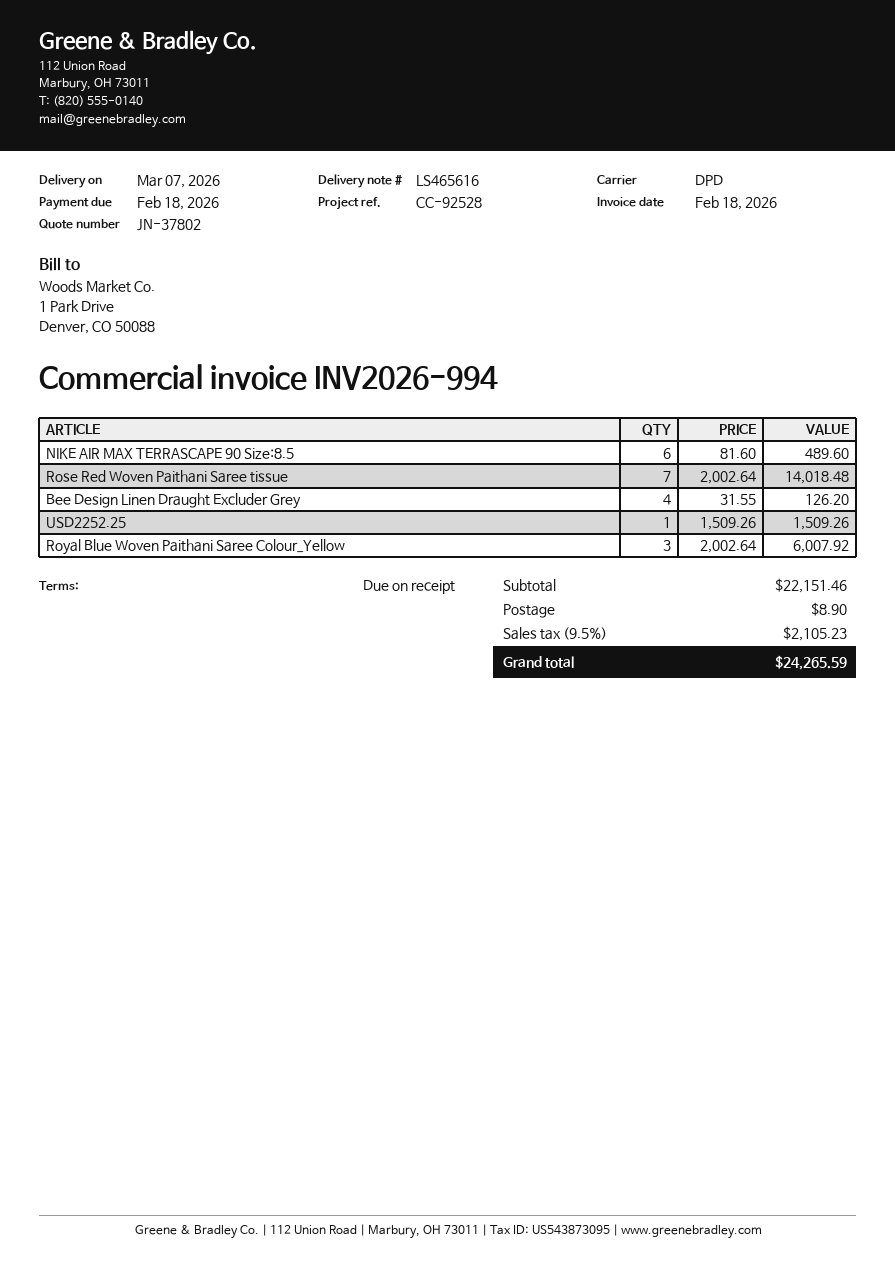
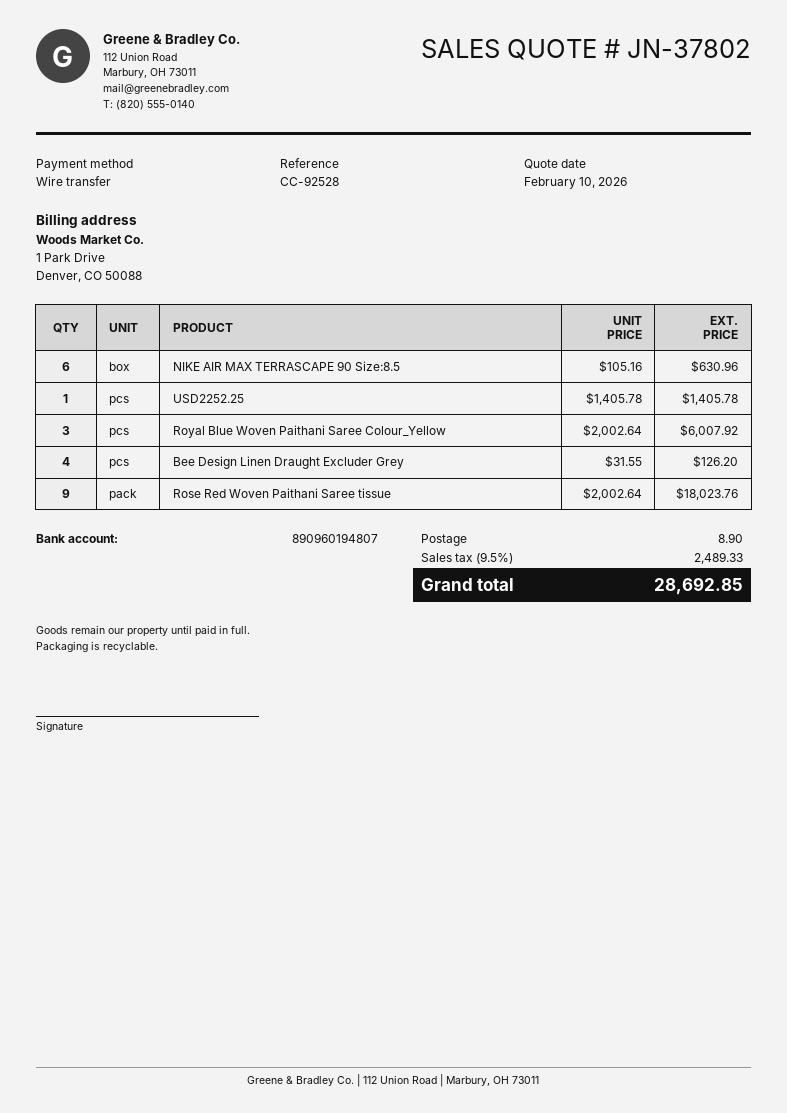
NIKE AIR MAX TERRASCAPE 90 Size:8.5: 6 x 81.60 = 489.60 -> 6 x 105.16 = 630.96
Rose Red Woven Paithani Saree tissue: 7 x 2002.64 = 14018.48 -> 9 x 2002.64 = 18023.76
USD2252.25: 1 x 1509.26 = 1509.26 -> 1 x 1405.78 = 1405.78
tax: 9.5% = 2105.23 -> 9.5% = 2489.33
total: 24265.59 -> 28692.85

